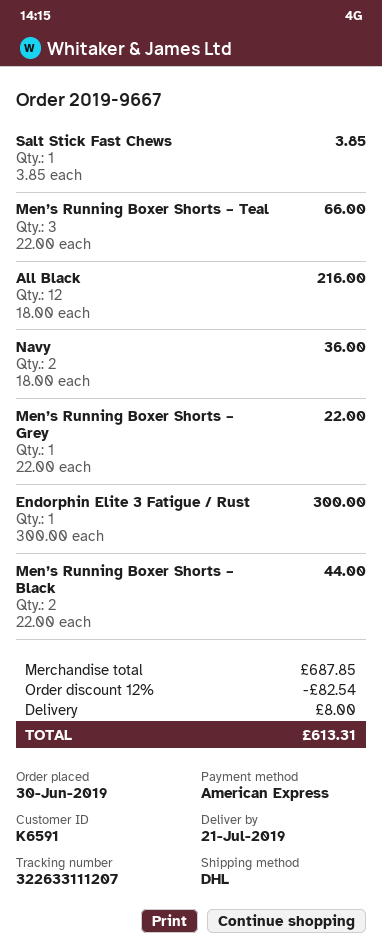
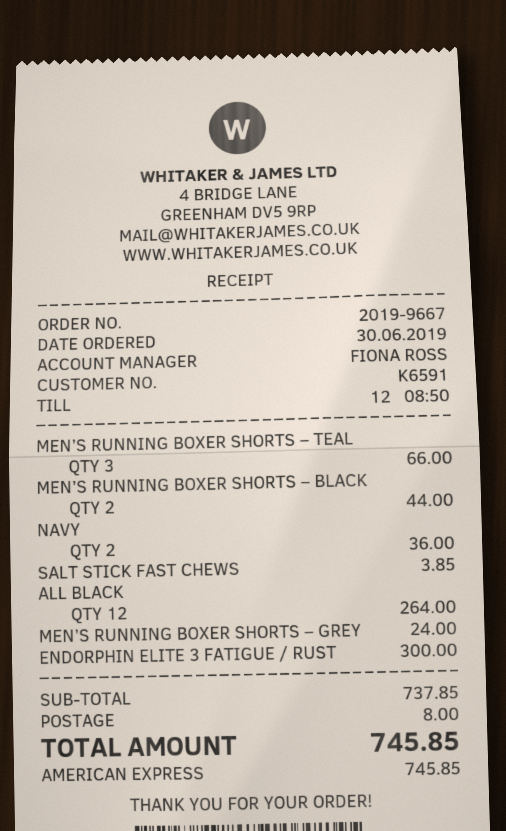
All Black: 12 for 216.00 -> 12 for 264.00
Men’s Running Boxer Shorts – Grey: 1 for 22.00 -> 1 for 24.00
subtotal: 687.85 -> 737.85
discount: 12% = 82.54 -> none
total: 613.31 -> 745.85

